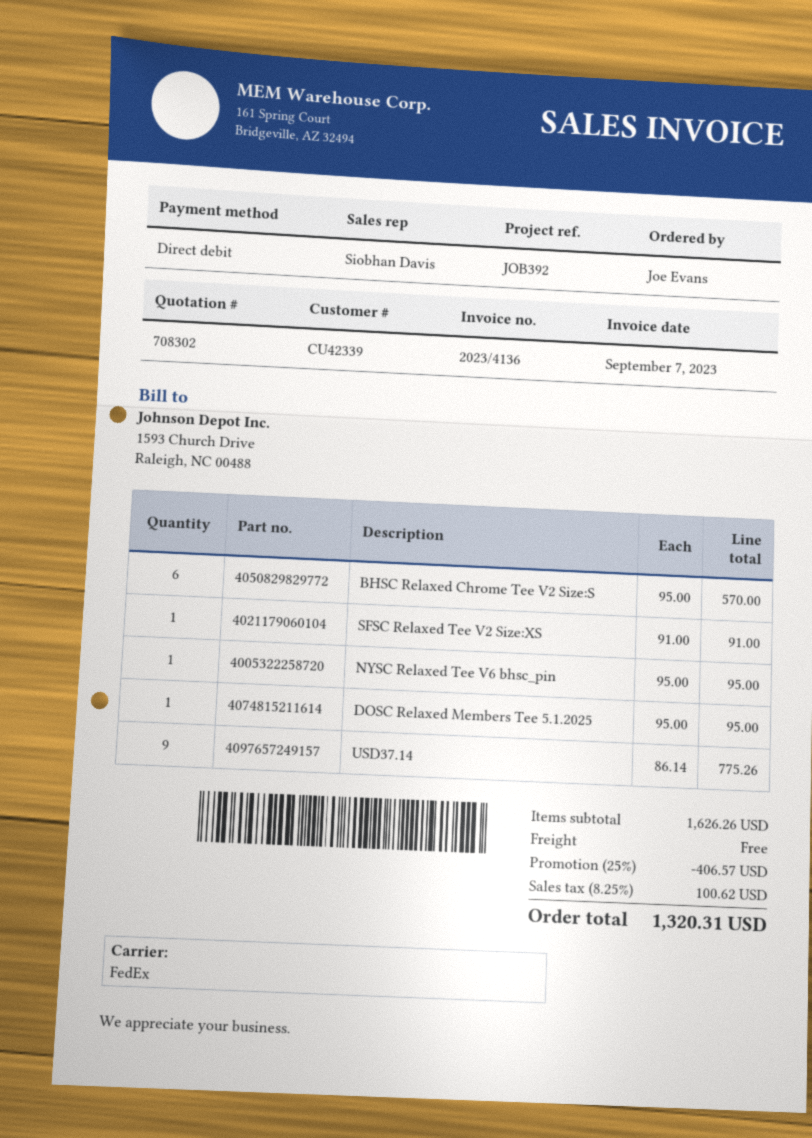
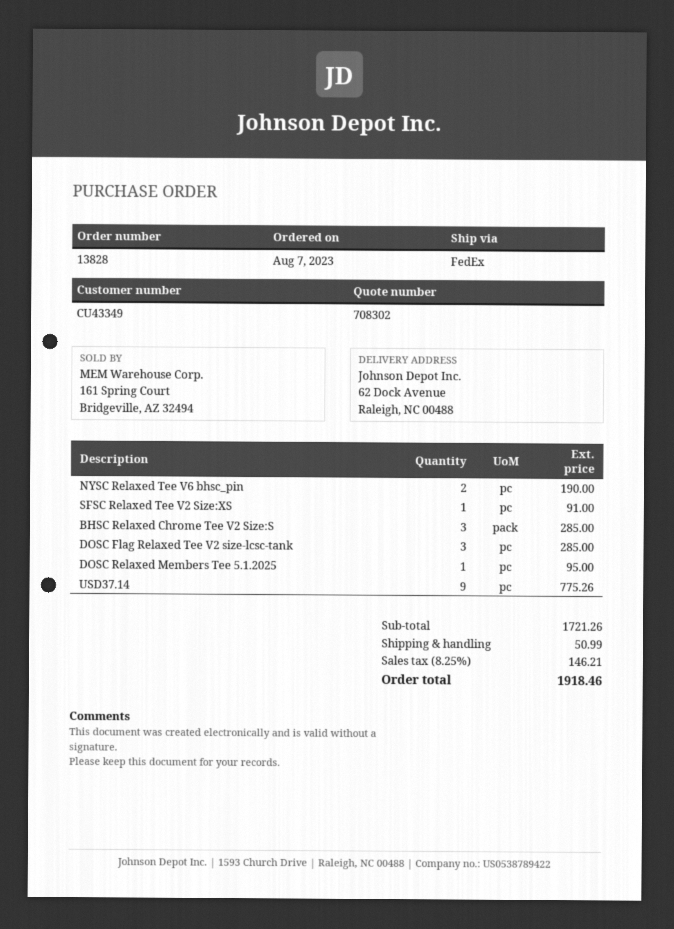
customer number: CU42339 -> CU43349
BHSC Relaxed Chrome Tee V2 Size:S: 6 for 570.00 -> 3 for 285.00
NYSC Relaxed Tee V6 bhsc_pin: 1 for 95.00 -> 2 for 190.00
DOSC Flag Relaxed Tee V2 size-lcsc-tank: none -> 3 for 285.00
subtotal: 1626.26 -> 1721.26
discount: 25% = 406.57 -> none
shipping: 0.00 -> 50.99
tax: 8.25% = 100.62 -> 8.25% = 146.21
total: 1320.31 -> 1918.46

